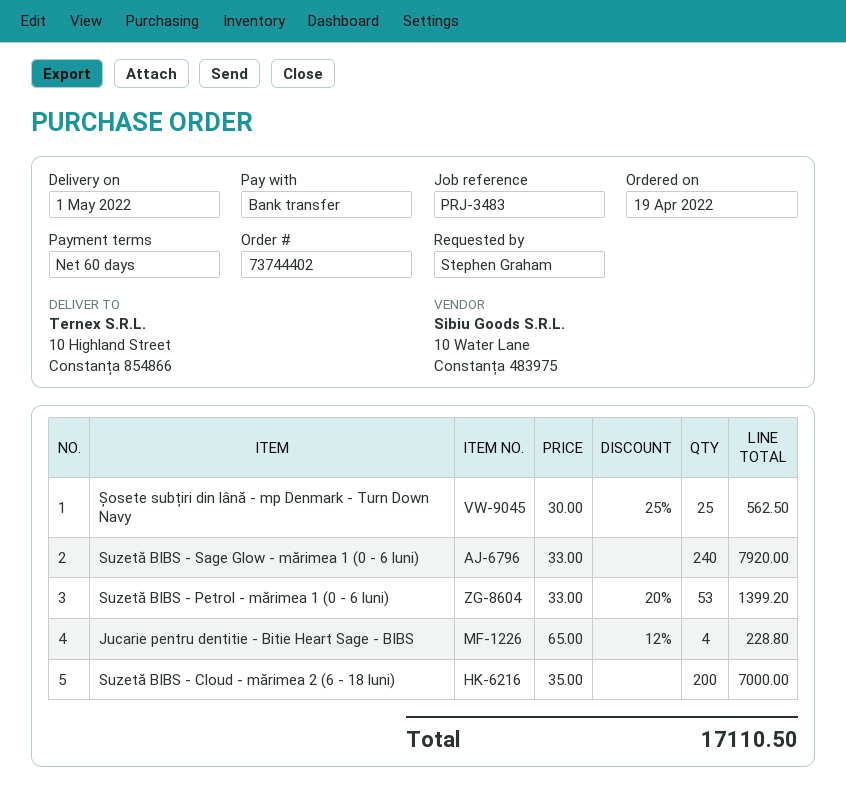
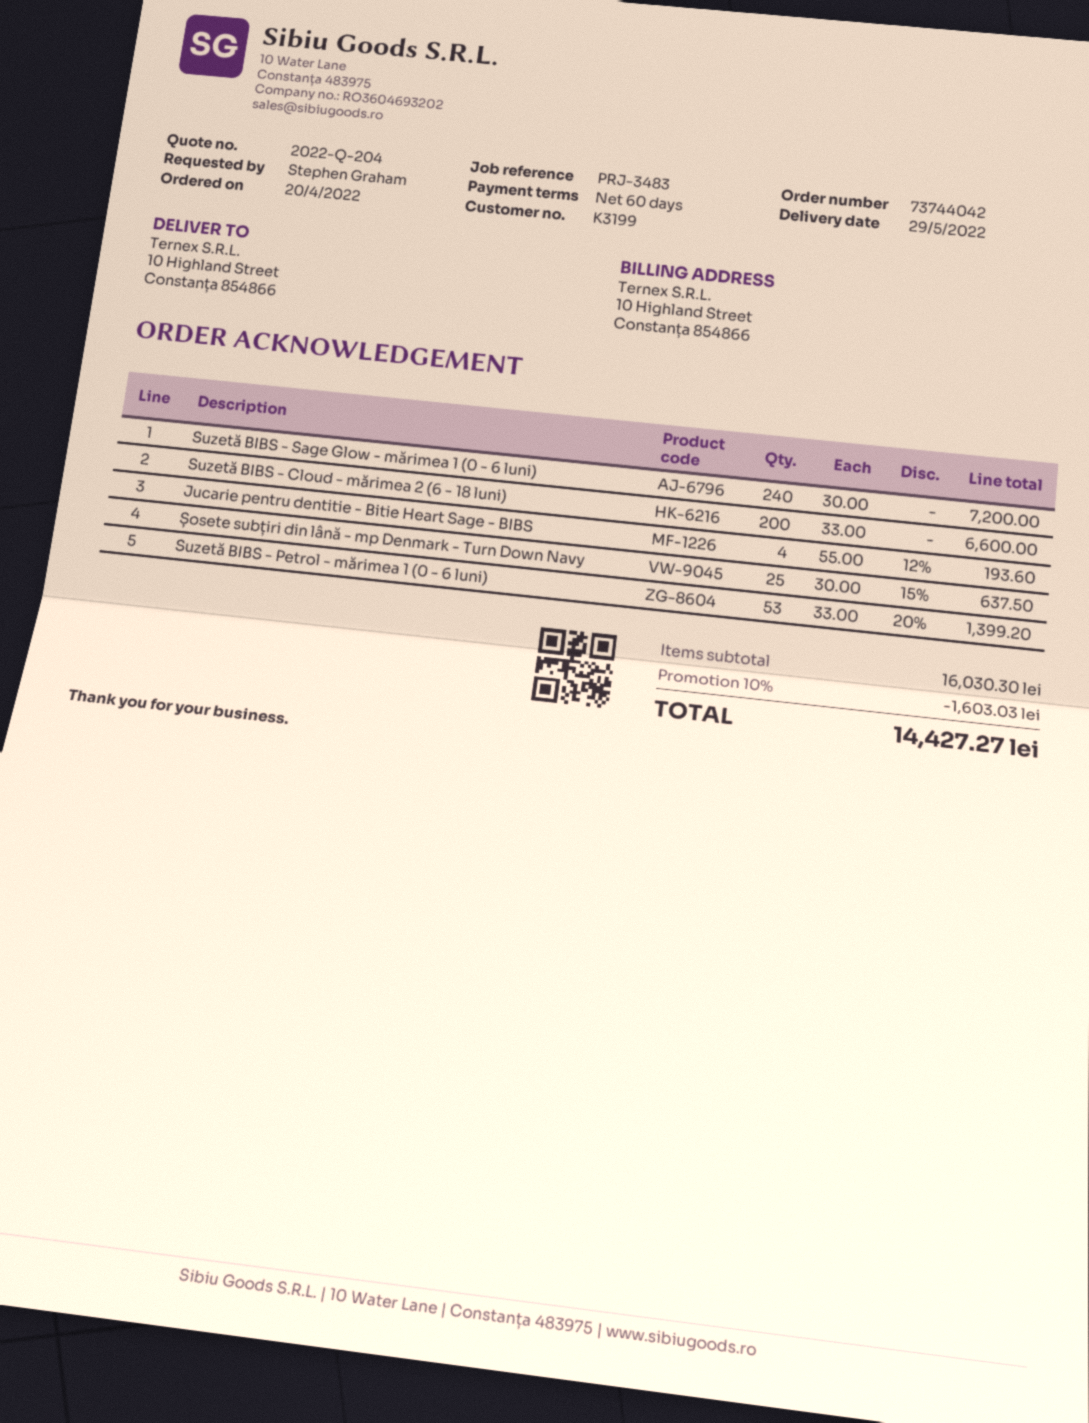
order number: 73744402 -> 73744042
order date: 2022-04-19 -> 2022-04-20
delivery date: 2022-05-01 -> 2022-05-29
Șosete subțiri din lână - mp Denmark - Turn Down Navy: 25 x 30.00 - 25% = 562.50 -> 25 x 30.00 - 15% = 637.50
Suzetă BIBS - Sage Glow - mărimea 1 (0 - 6 luni): 240 x 33.00 = 7920.00 -> 240 x 30.00 = 7200.00
Jucarie pentru dentitie - Bitie Heart Sage - BIBS: 4 x 65.00 - 12% = 228.80 -> 4 x 55.00 - 12% = 193.60
Suzetă BIBS - Cloud - mărimea 2 (6 - 18 luni): 200 x 35.00 = 7000.00 -> 200 x 33.00 = 6600.00
discount: none -> 10% = 1603.03
total: 17110.50 -> 14427.27

